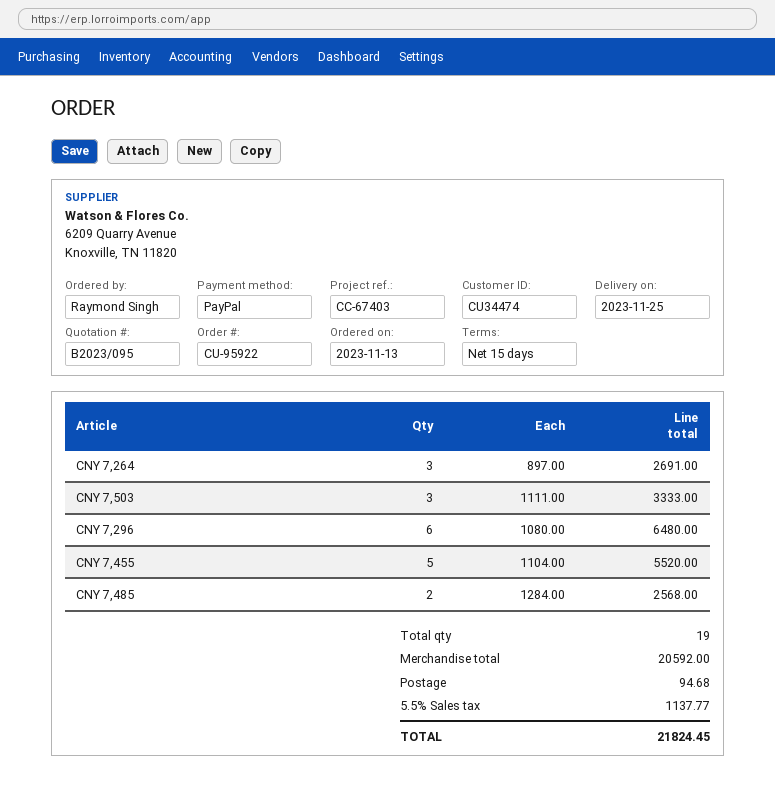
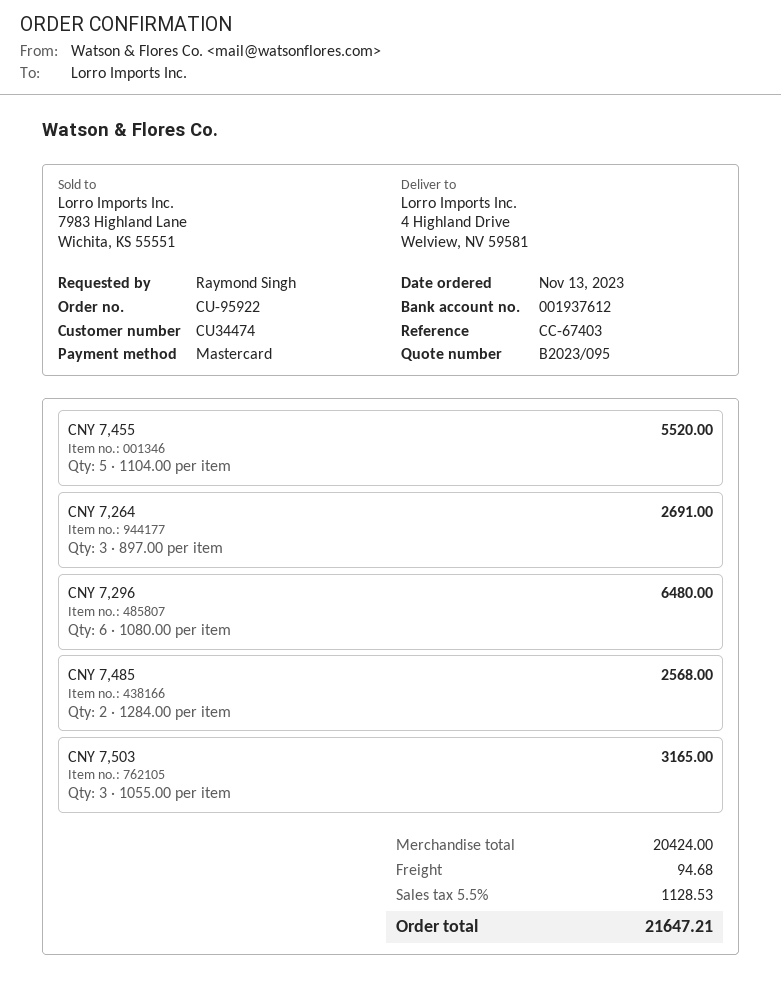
payment method: PayPal -> Mastercard
CNY 7,503: 3 x 1111.00 = 3333.00 -> 3 x 1055.00 = 3165.00
subtotal: 20592.00 -> 20424.00
tax: 5.5% = 1137.77 -> 5.5% = 1128.53
total: 21824.45 -> 21647.21

